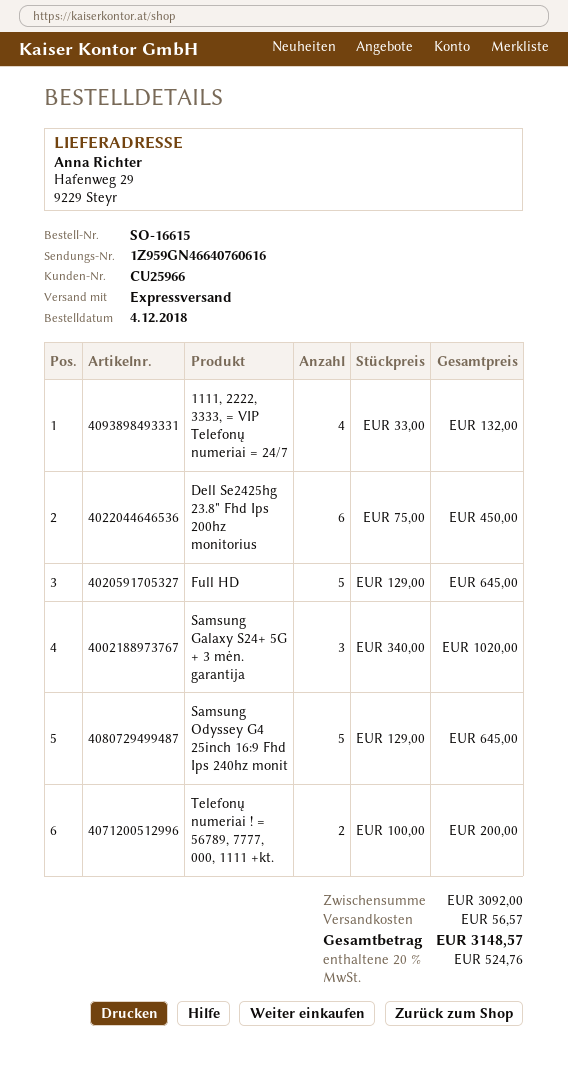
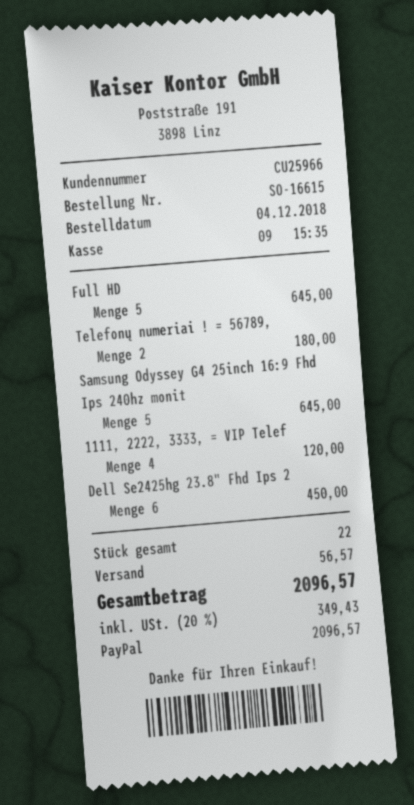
1111, 2222, 3333, = VIP Telefonų numeriai = 24/7: 4 for 132.00 -> 4 for 120.00
Samsung Galaxy S24+ 5G + 3 mėn. garantija: 3 for 1020.00 -> none
Telefonų numeriai ! = 56789, 7777, 000, 1111 +kt.: 2 for 200.00 -> 2 for 180.00
tax: 20% = 524.76 -> 20% = 349.43
total: 3148.57 -> 2096.57

